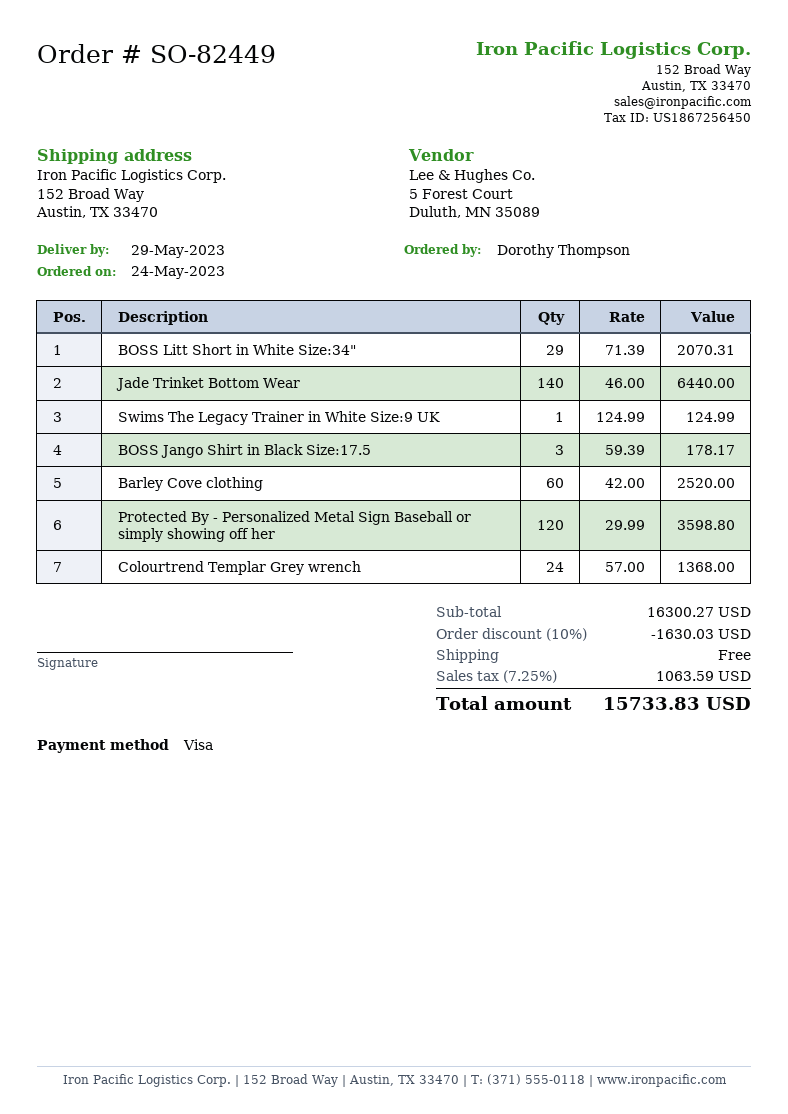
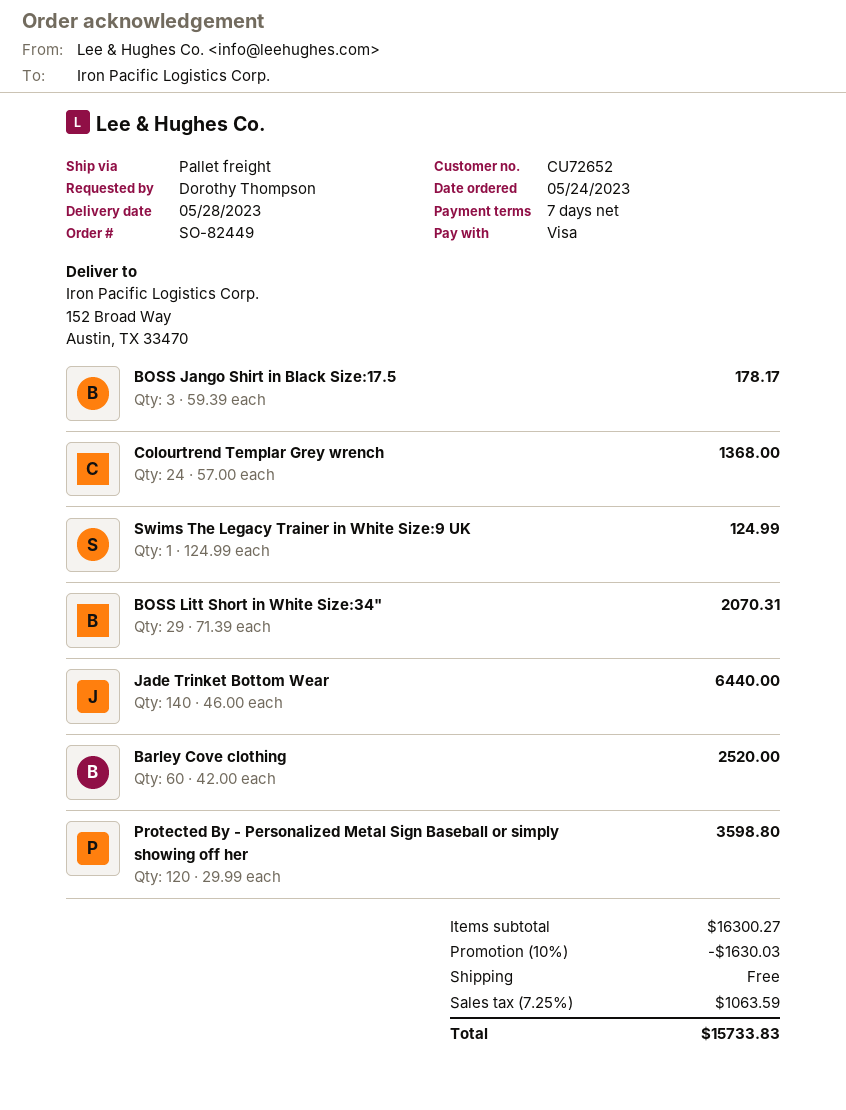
delivery date: 2023-05-29 -> 2023-05-28

